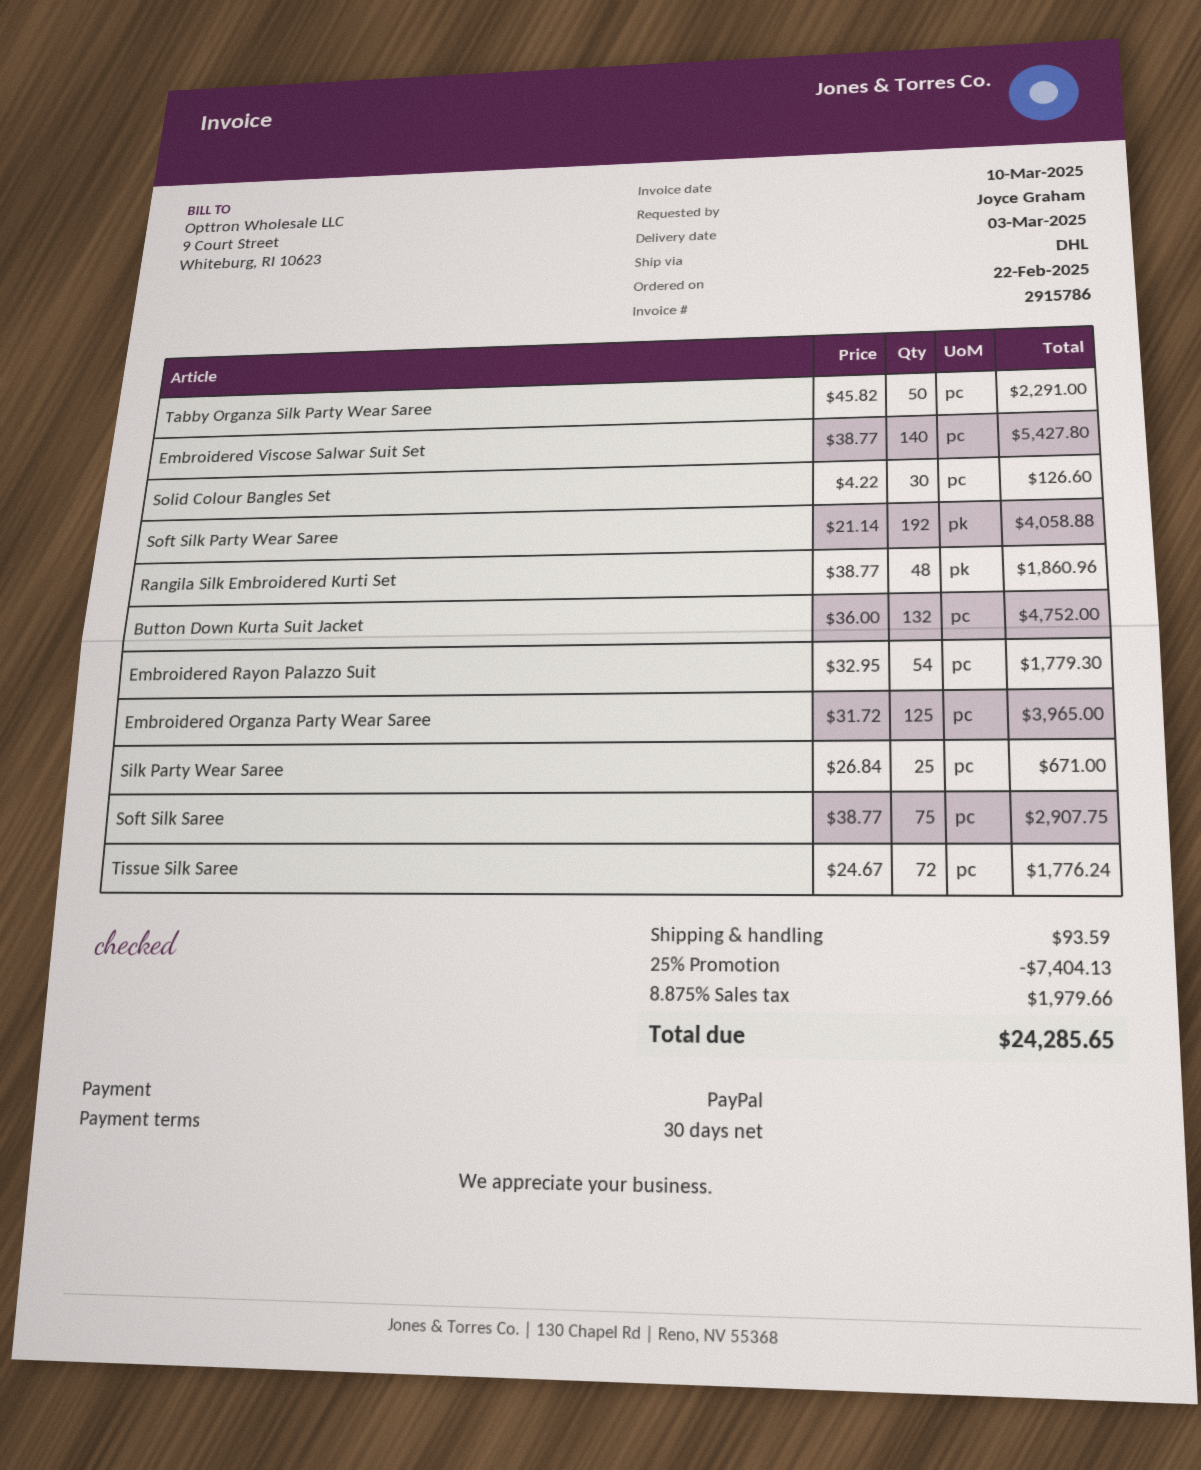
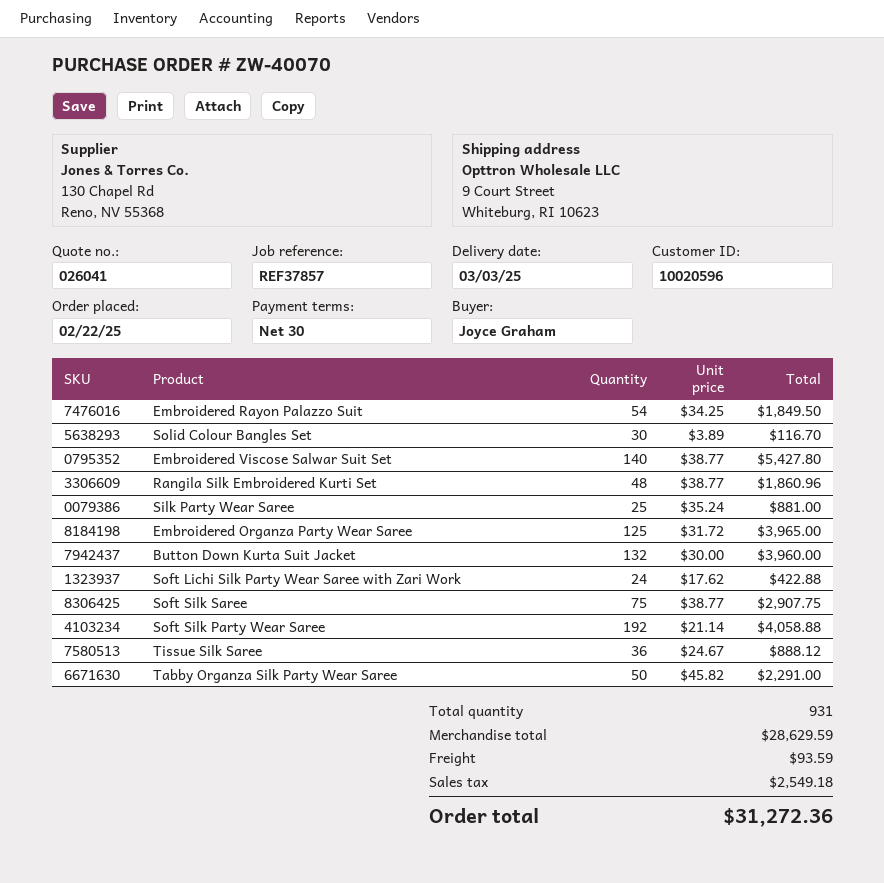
Solid Colour Bangles Set: 30 x 4.22 = 126.60 -> 30 x 3.89 = 116.70
Button Down Kurta Suit Jacket: 132 x 36.00 = 4752.00 -> 132 x 30.00 = 3960.00
Embroidered Rayon Palazzo Suit: 54 x 32.95 = 1779.30 -> 54 x 34.25 = 1849.50
Silk Party Wear Saree: 25 x 26.84 = 671.00 -> 25 x 35.24 = 881.00
Tissue Silk Saree: 72 x 24.67 = 1776.24 -> 36 x 24.67 = 888.12
Soft Lichi Silk Party Wear Saree with Zari Work: none -> 24 x 17.62 = 422.88
discount: 25% = 7404.13 -> none
tax: 1979.66 -> 2549.18
total: 24285.65 -> 31272.36

